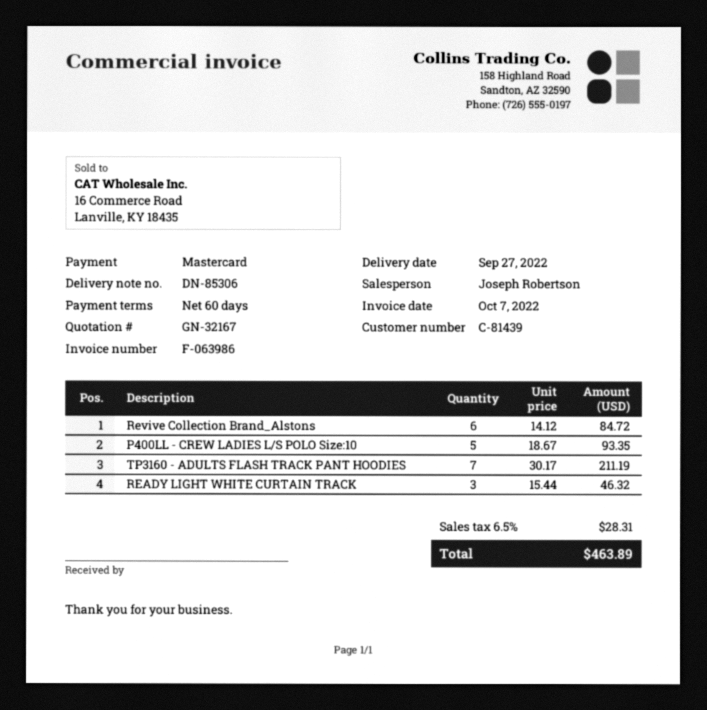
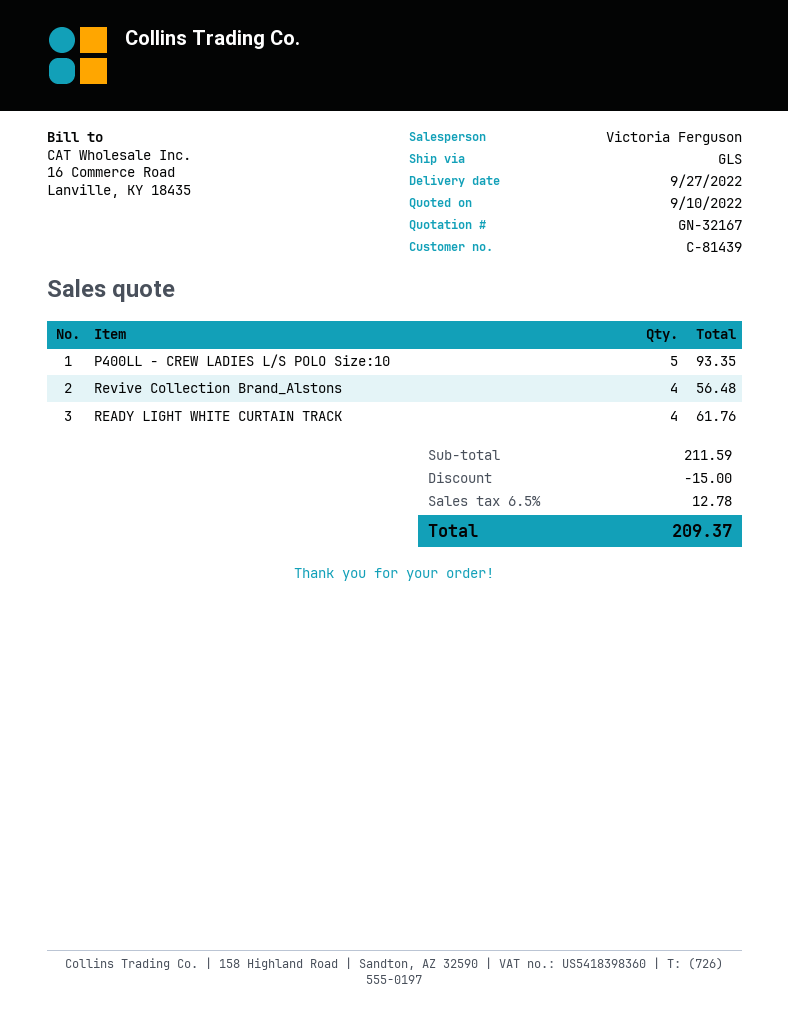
sales rep: Joseph Robertson -> Victoria Ferguson
Revive Collection Brand_Alstons: 6 for 84.72 -> 4 for 56.48
TP3160 - ADULTS FLASH TRACK PANT HOODIES: 7 for 211.19 -> none
READY LIGHT WHITE CURTAIN TRACK: 3 for 46.32 -> 4 for 61.76
discount: none -> 15.00
tax: 6.5% = 28.31 -> 6.5% = 12.78
total: 463.89 -> 209.37

